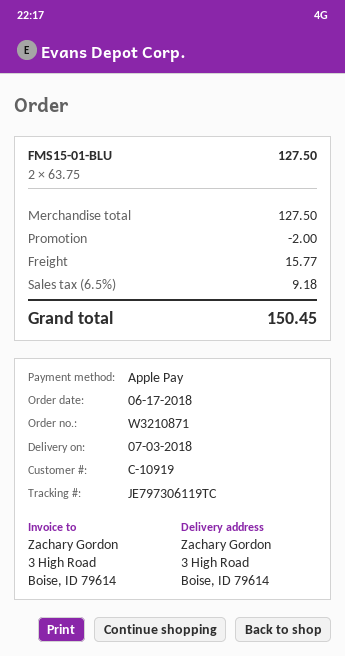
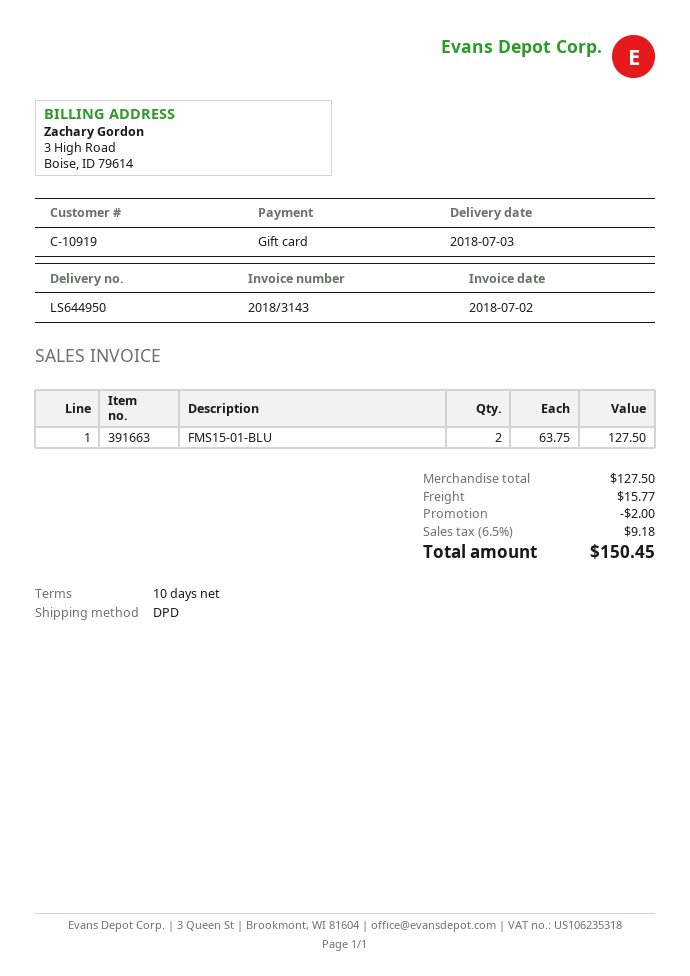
payment method: Apple Pay -> gift card

